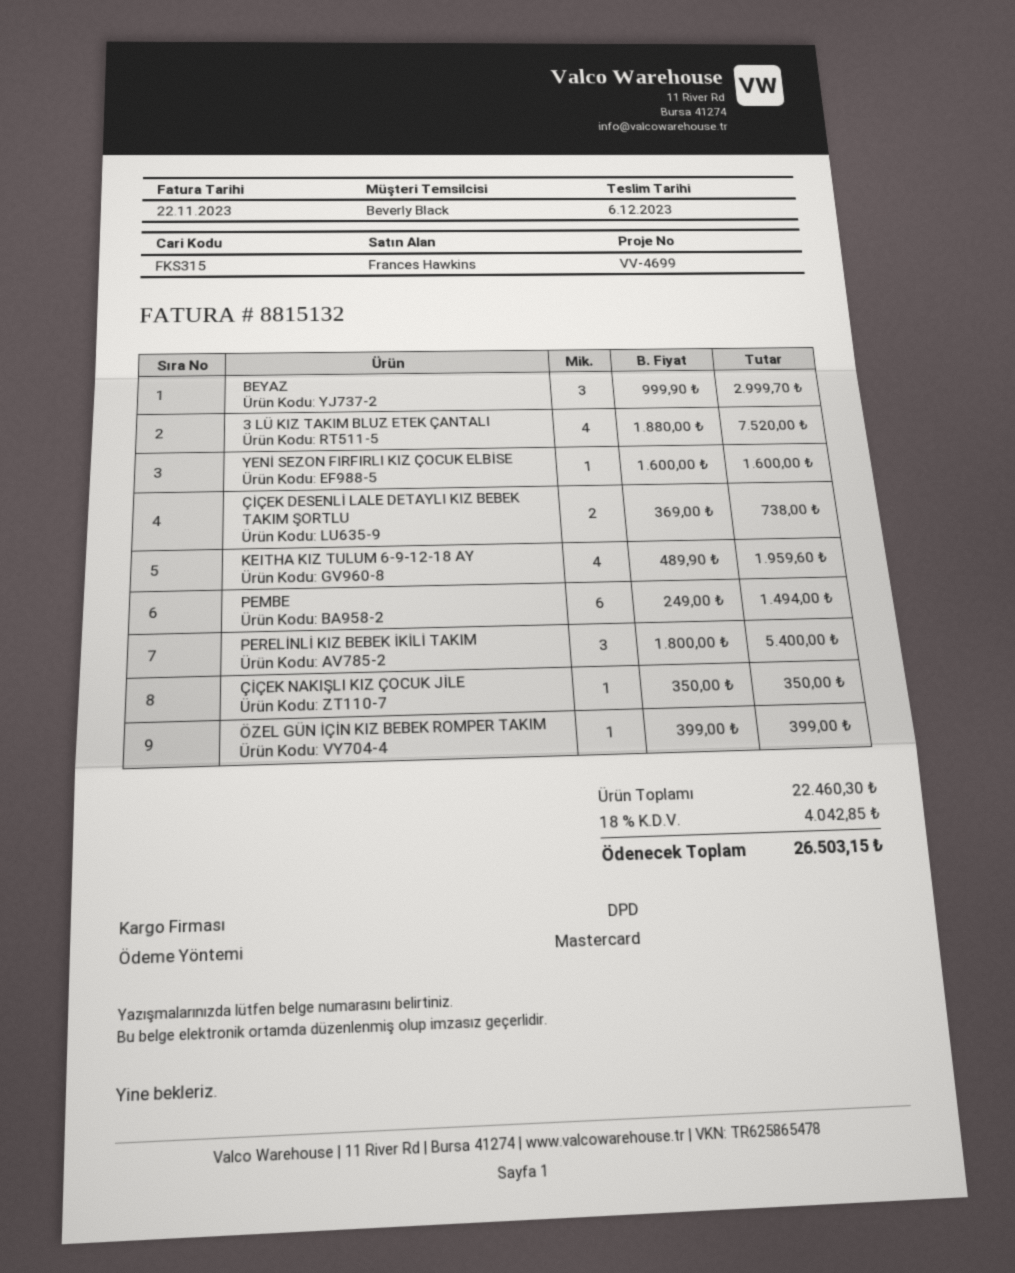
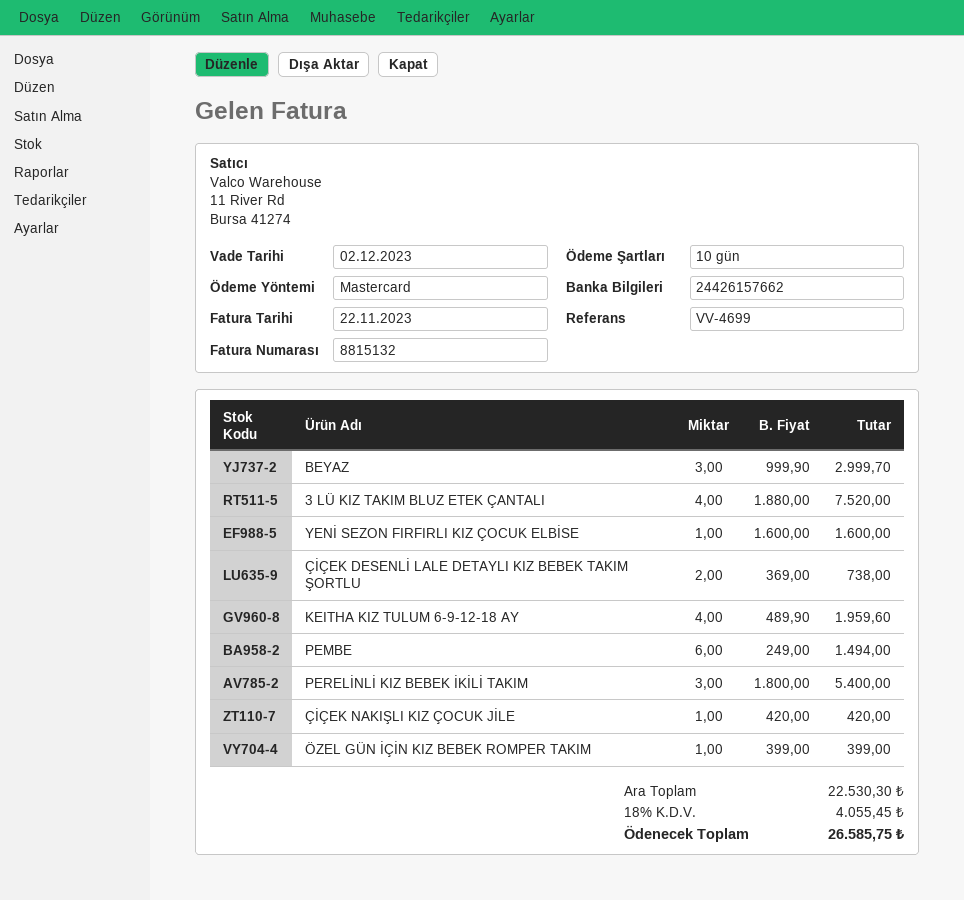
ÇİÇEK NAKIŞLI KIZ ÇOCUK JİLE: 1 x 350.00 = 350.00 -> 1 x 420.00 = 420.00
subtotal: 22460.30 -> 22530.30
tax: 18% = 4042.85 -> 18% = 4055.45
total: 26503.15 -> 26585.75

